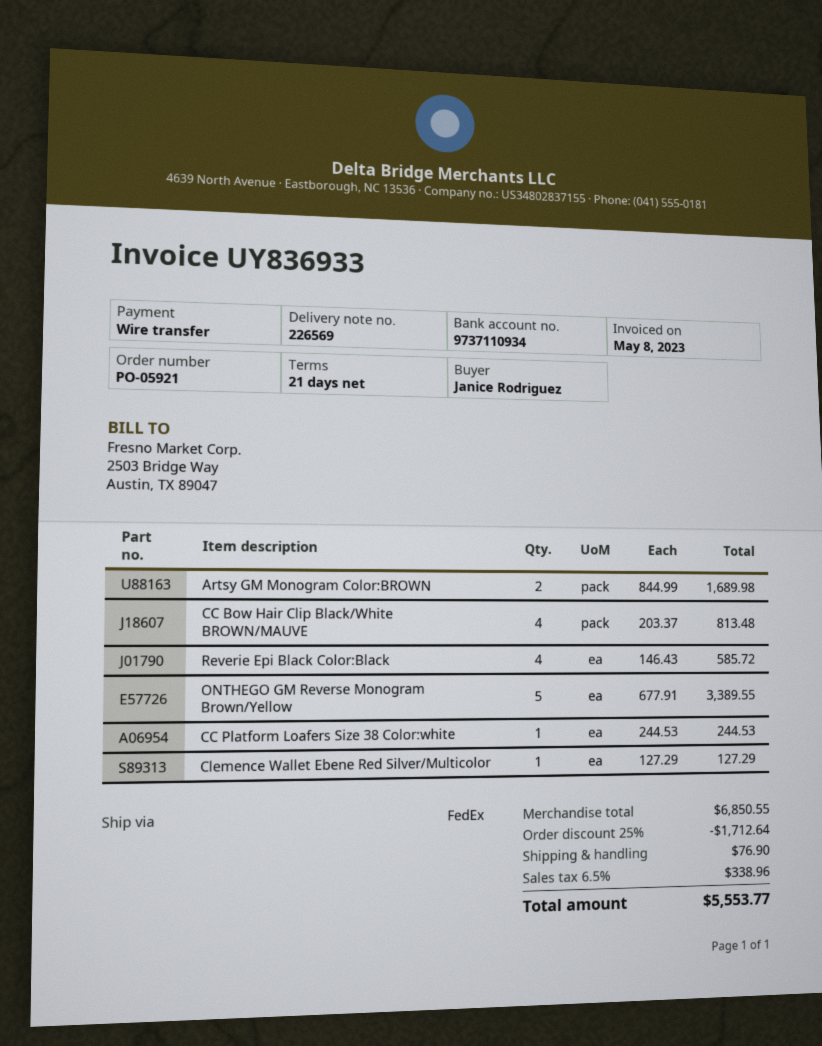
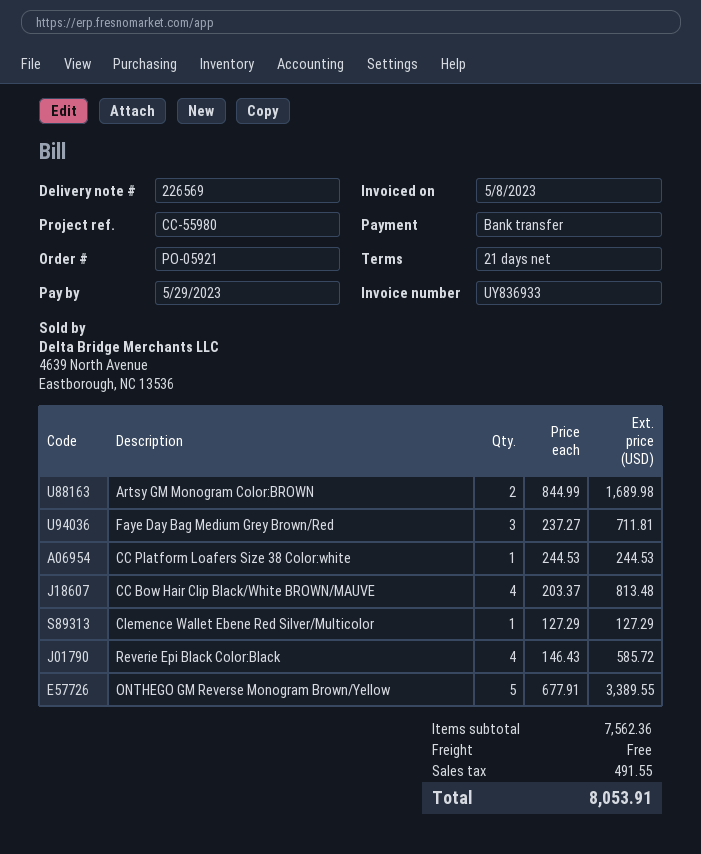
Faye Day Bag Medium Grey Brown/Red: none -> 3 x 237.27 = 711.81
subtotal: 6850.55 -> 7562.36
discount: 25% = 1712.64 -> none
shipping: 76.90 -> 0.00
tax: 338.96 -> 491.55
total: 5553.77 -> 8053.91

